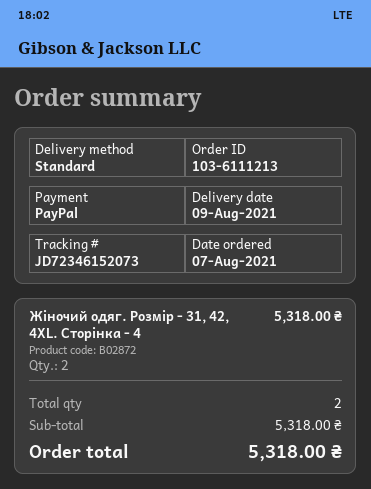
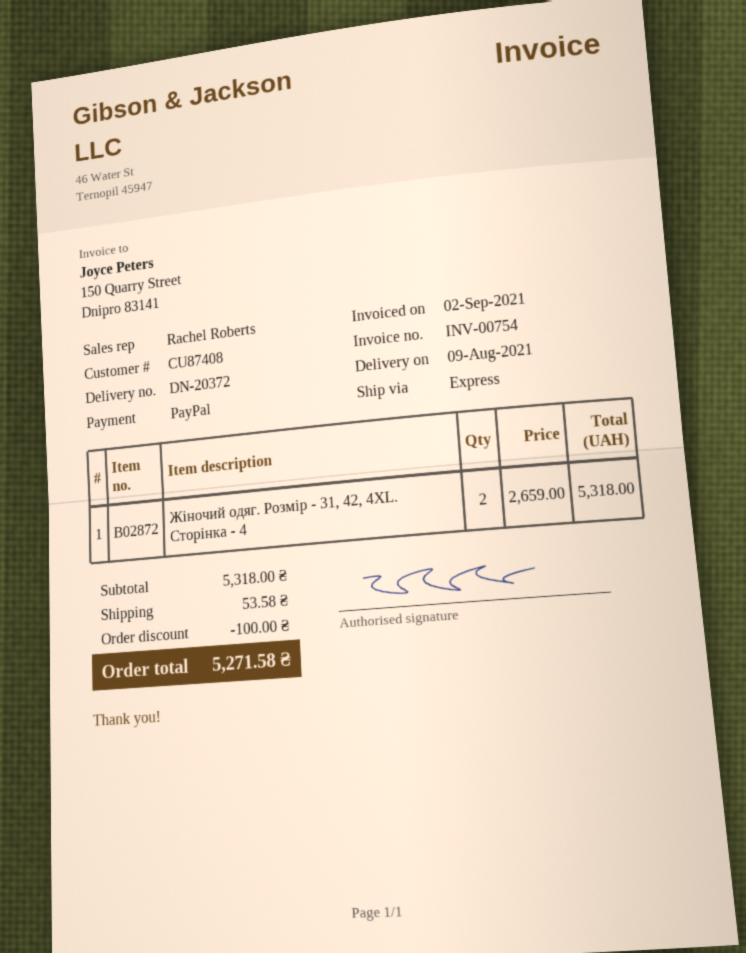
shipping method: standard -> express
discount: none -> 100.00
shipping: none -> 53.58
total: 5318.00 -> 5271.58

